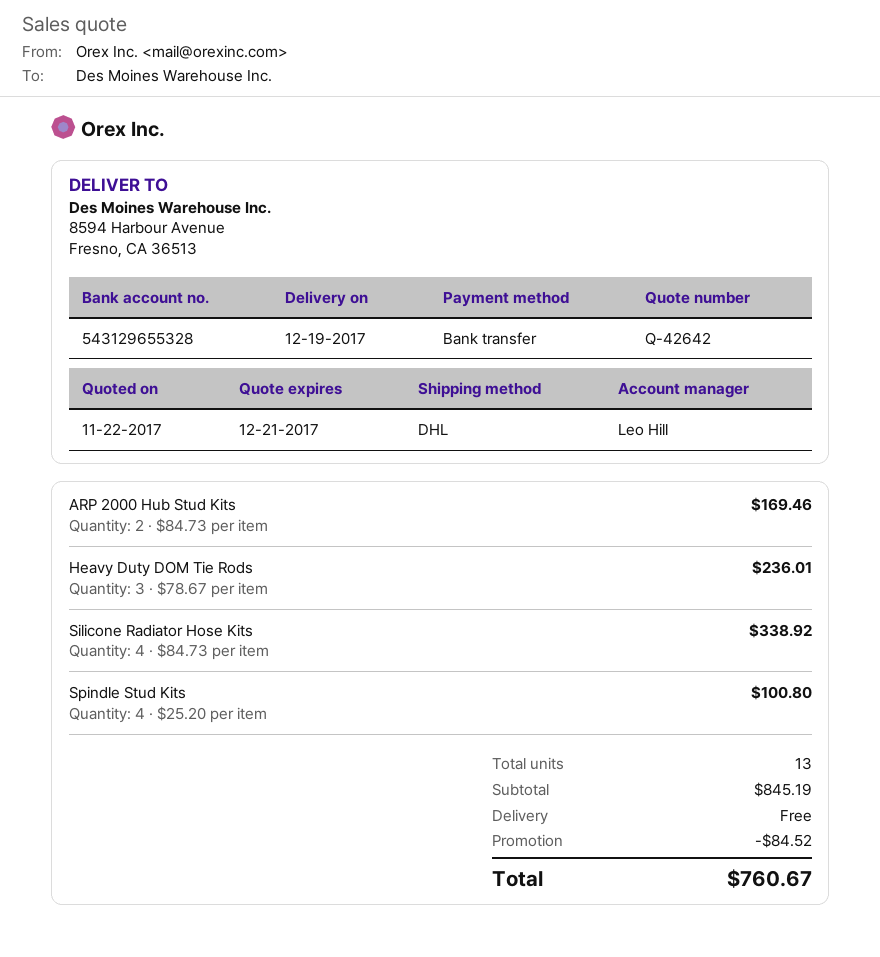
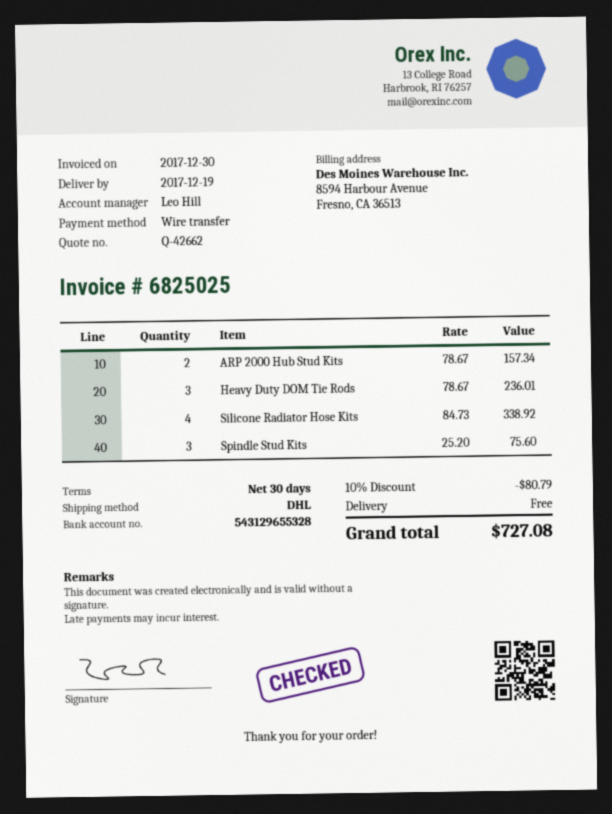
quote number: Q-42642 -> Q-42662
ARP 2000 Hub Stud Kits: 2 x 84.73 = 169.46 -> 2 x 78.67 = 157.34
Spindle Stud Kits: 4 x 25.20 = 100.80 -> 3 x 25.20 = 75.60
discount: 84.52 -> 80.79
total: 760.67 -> 727.08

